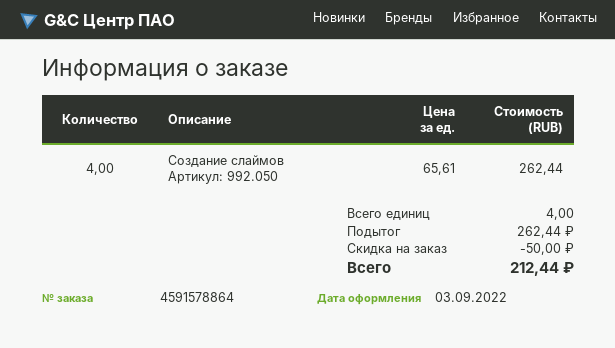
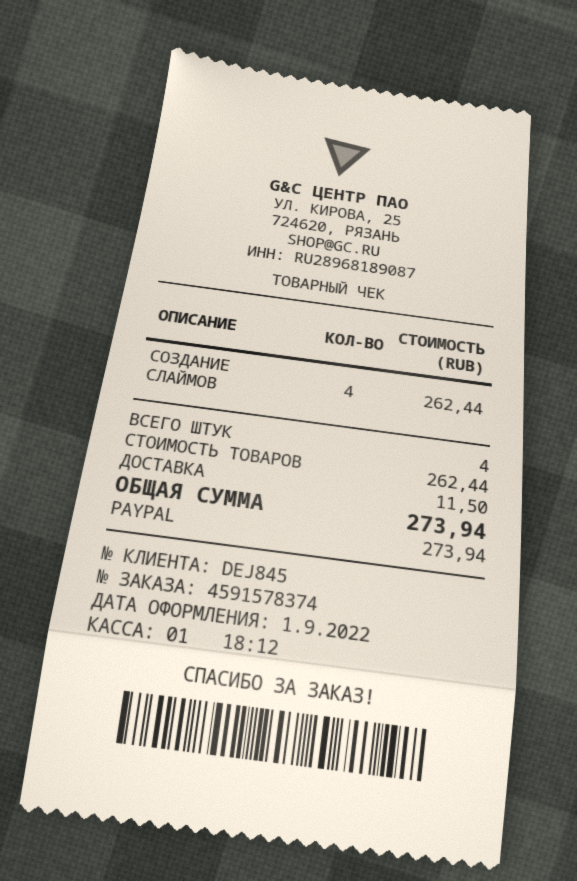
order number: 4591578864 -> 4591578374
order date: 2022-09-03 -> 2022-09-01
discount: 50.00 -> none
shipping: none -> 11.50
total: 212.44 -> 273.94

